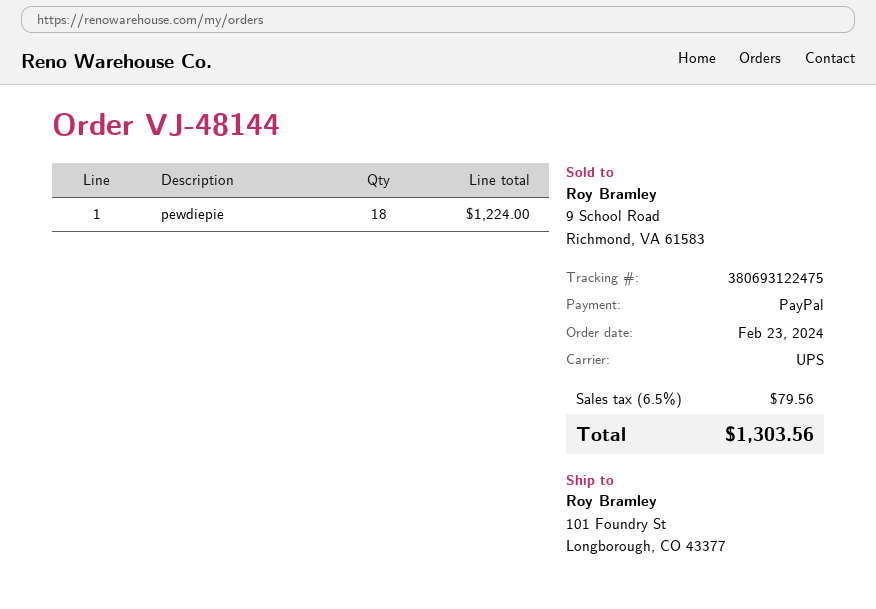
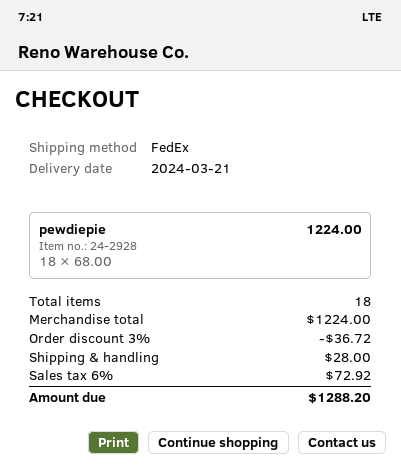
shipping method: UPS -> FedEx
discount: none -> 3% = 36.72
shipping: none -> 28.00
tax: 6.5% = 79.56 -> 6% = 72.92
total: 1303.56 -> 1288.20

